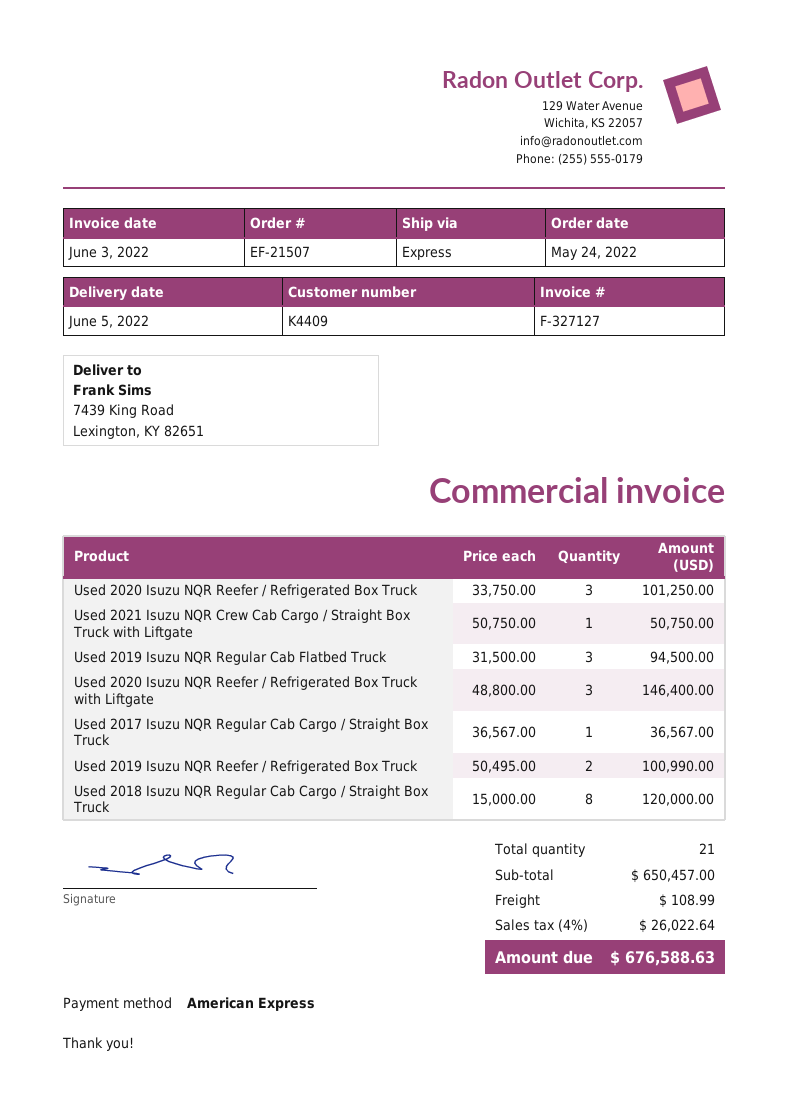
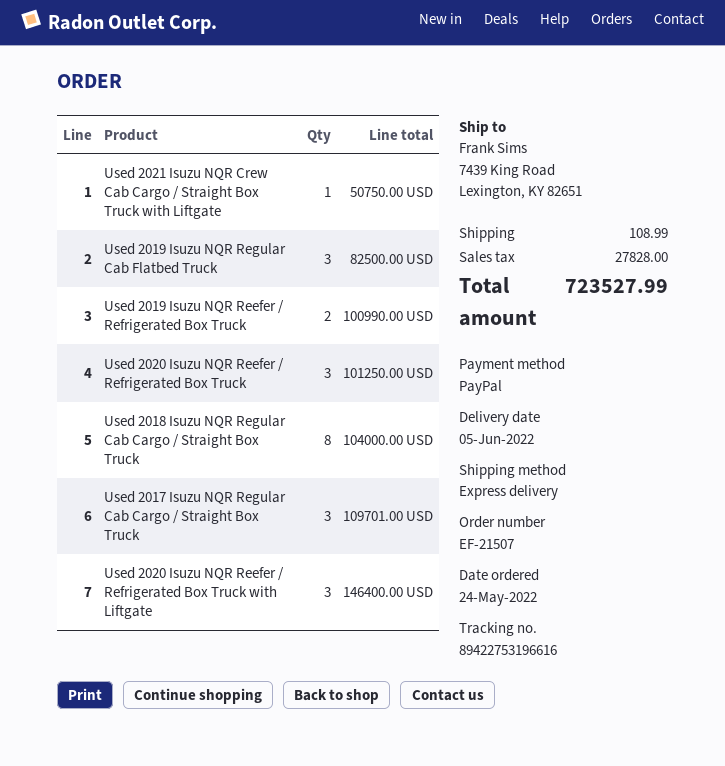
payment method: American Express -> PayPal
Used 2019 Isuzu NQR Regular Cab Flatbed Truck: 3 for 94500.00 -> 3 for 82500.00
Used 2017 Isuzu NQR Regular Cab Cargo / Straight Box Truck: 1 for 36567.00 -> 3 for 109701.00
Used 2018 Isuzu NQR Regular Cab Cargo / Straight Box Truck: 8 for 120000.00 -> 8 for 104000.00
tax: 26022.64 -> 27828.00
total: 676588.63 -> 723527.99

